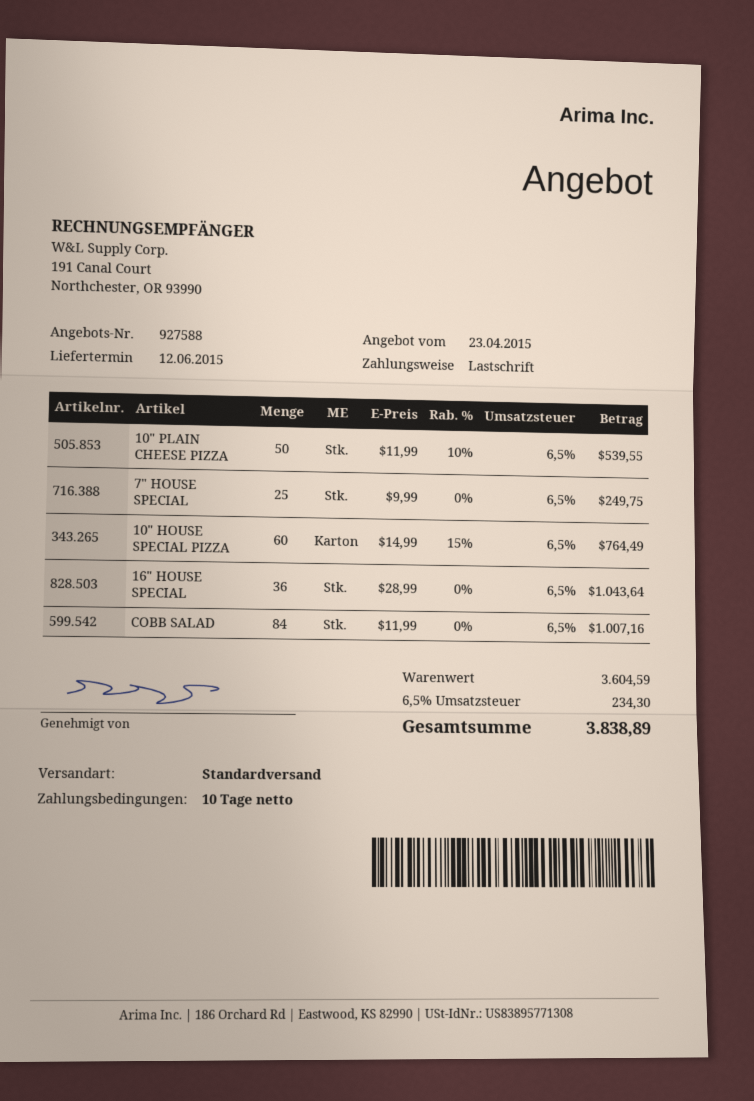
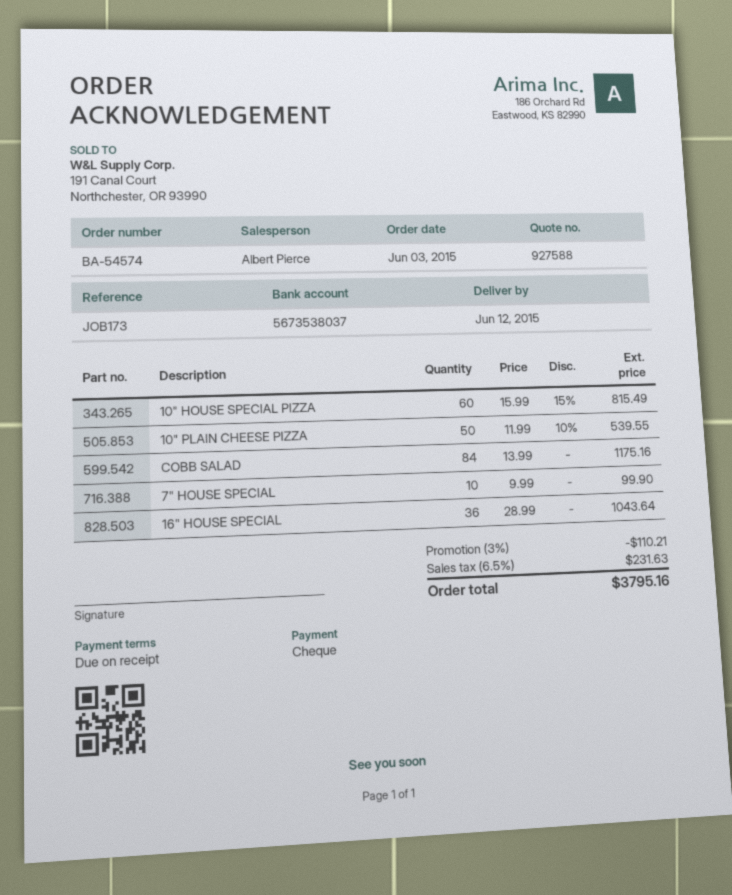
payment terms: 10 days -> on receipt
payment method: direct debit -> cheque
7" HOUSE SPECIAL: 25 x 9.99 = 249.75 -> 10 x 9.99 = 99.90
10" HOUSE SPECIAL PIZZA: 60 x 14.99 - 15% = 764.49 -> 60 x 15.99 - 15% = 815.49
COBB SALAD: 84 x 11.99 = 1007.16 -> 84 x 13.99 = 1175.16
discount: none -> 3% = 110.21
tax: 6.5% = 234.30 -> 6.5% = 231.63
total: 3838.89 -> 3795.16

